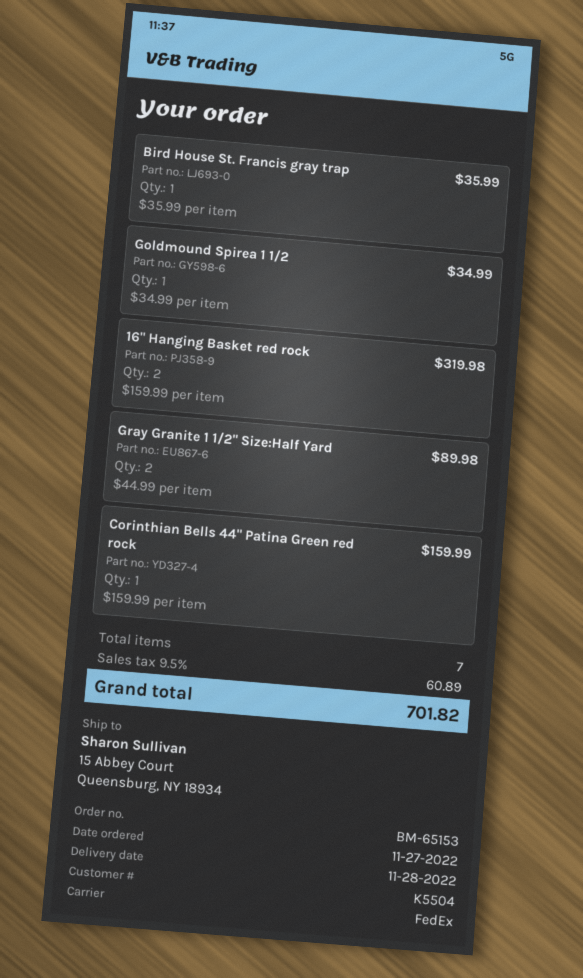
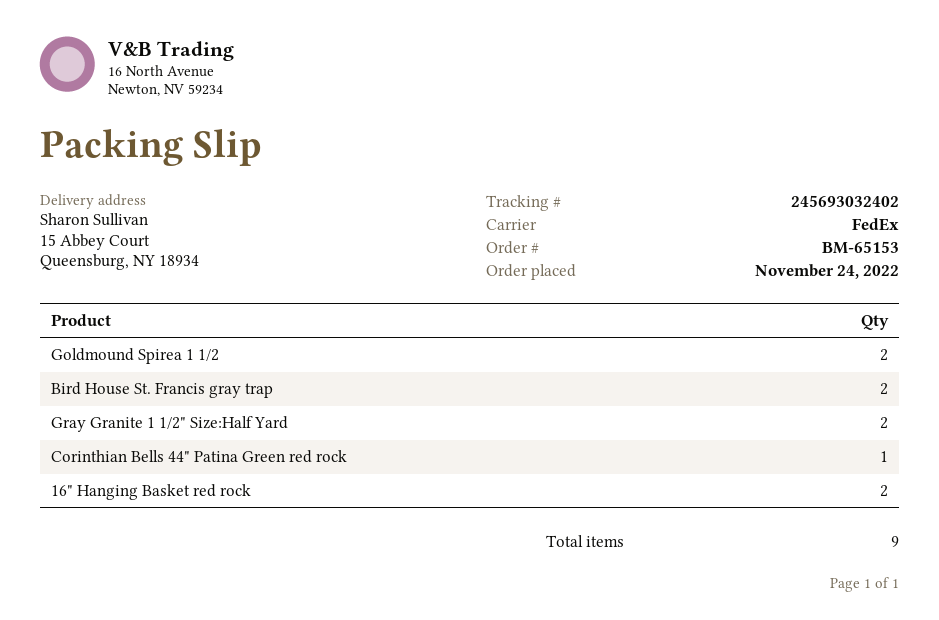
order date: 2022-11-27 -> 2022-11-24
Bird House St. Francis gray trap: 1 -> 2
Goldmound Spirea 1 1/2: 1 -> 2
total quantity: 7 -> 9

